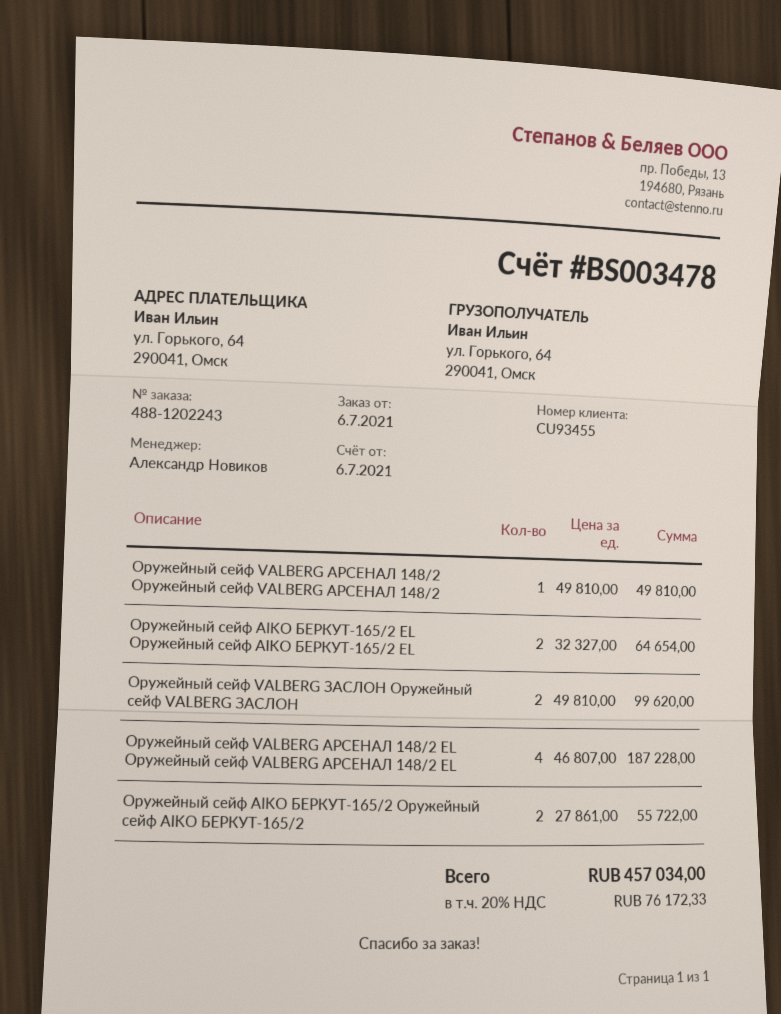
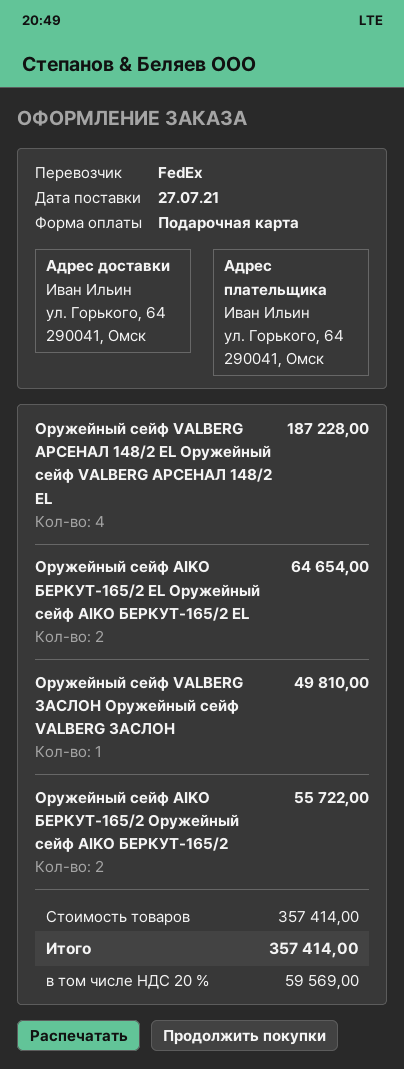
Оружейный сейф VALBERG АРСЕНАЛ 148/2 Оружейный сейф VALBERG АРСЕНАЛ 148/2: 1 for 49810.00 -> none
Оружейный сейф VALBERG ЗАСЛОН Оружейный сейф VALBERG ЗАСЛОН: 2 for 99620.00 -> 1 for 49810.00
tax: 20% = 76172.33 -> 20% = 59569.00
total: 457034.00 -> 357414.00

